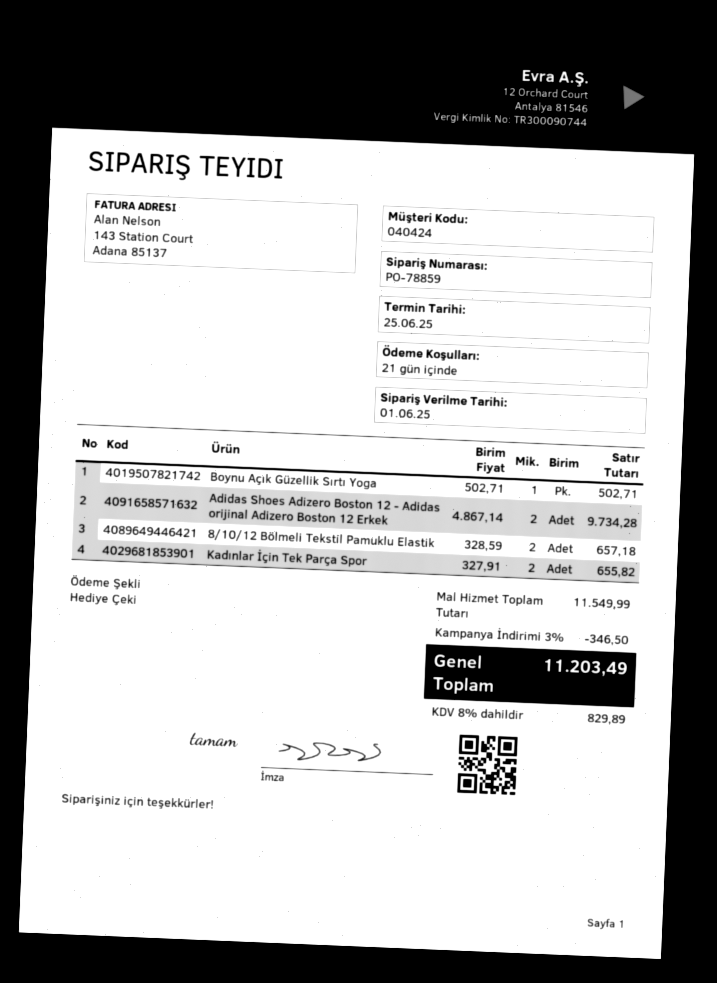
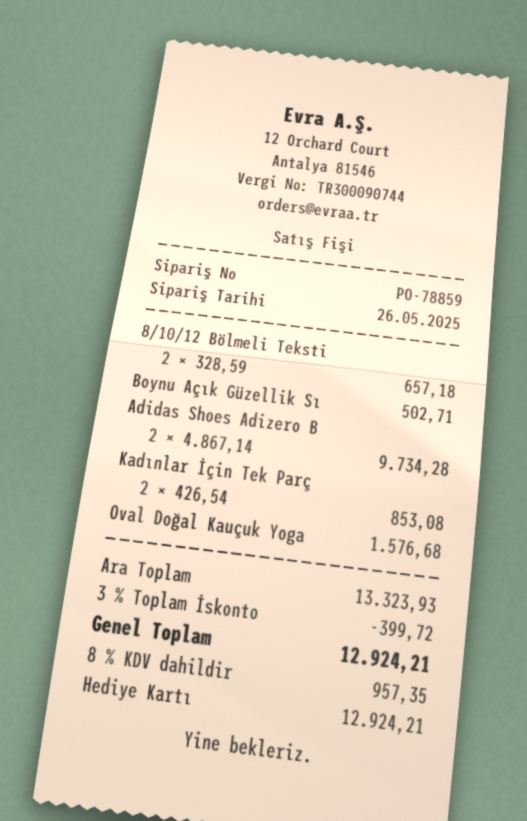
order date: 2025-06-01 -> 2025-05-26
Kadınlar İçin Tek Parça Spor: 2 x 327.91 = 655.82 -> 2 x 426.54 = 853.08
Oval Doğal Kauçuk Yoga: none -> 1 x 1576.68 = 1576.68
subtotal: 11549.99 -> 13323.93
discount: 3% = 346.50 -> 3% = 399.72
tax: 8% = 829.89 -> 8% = 957.35
total: 11203.49 -> 12924.21

